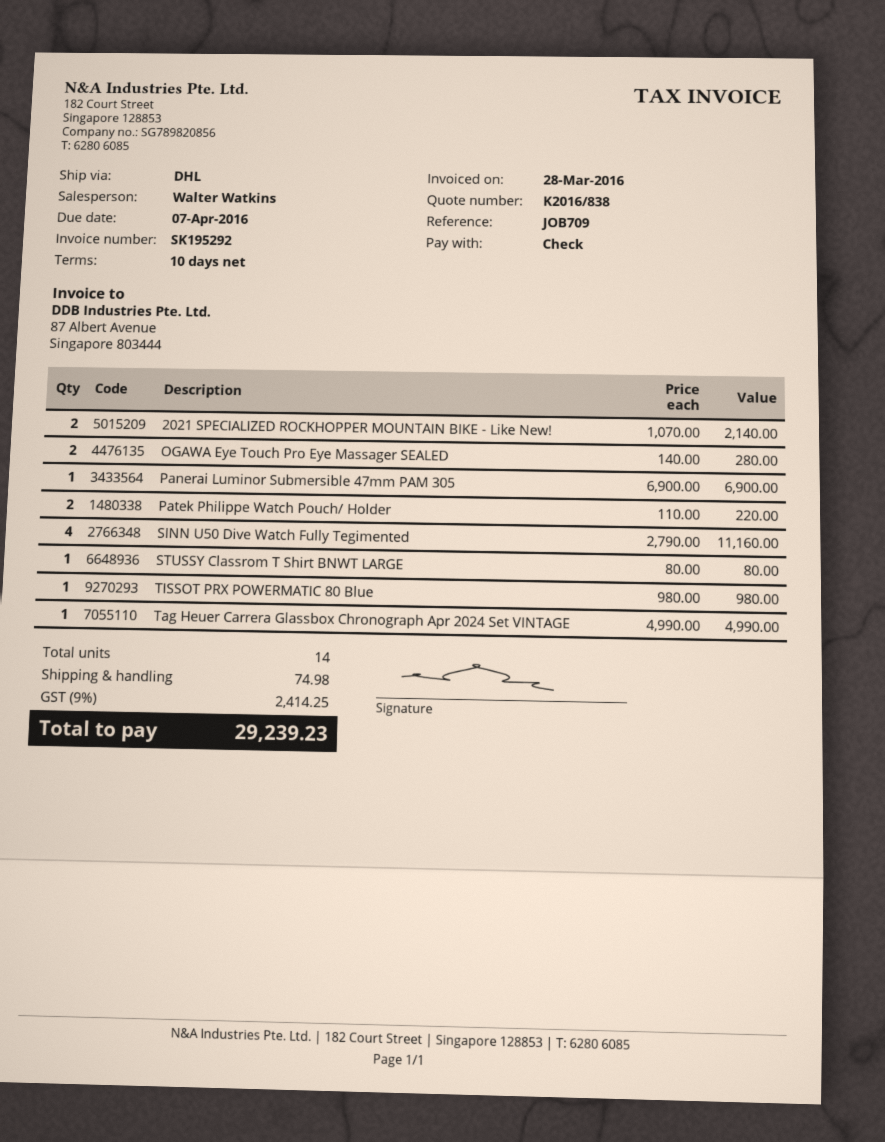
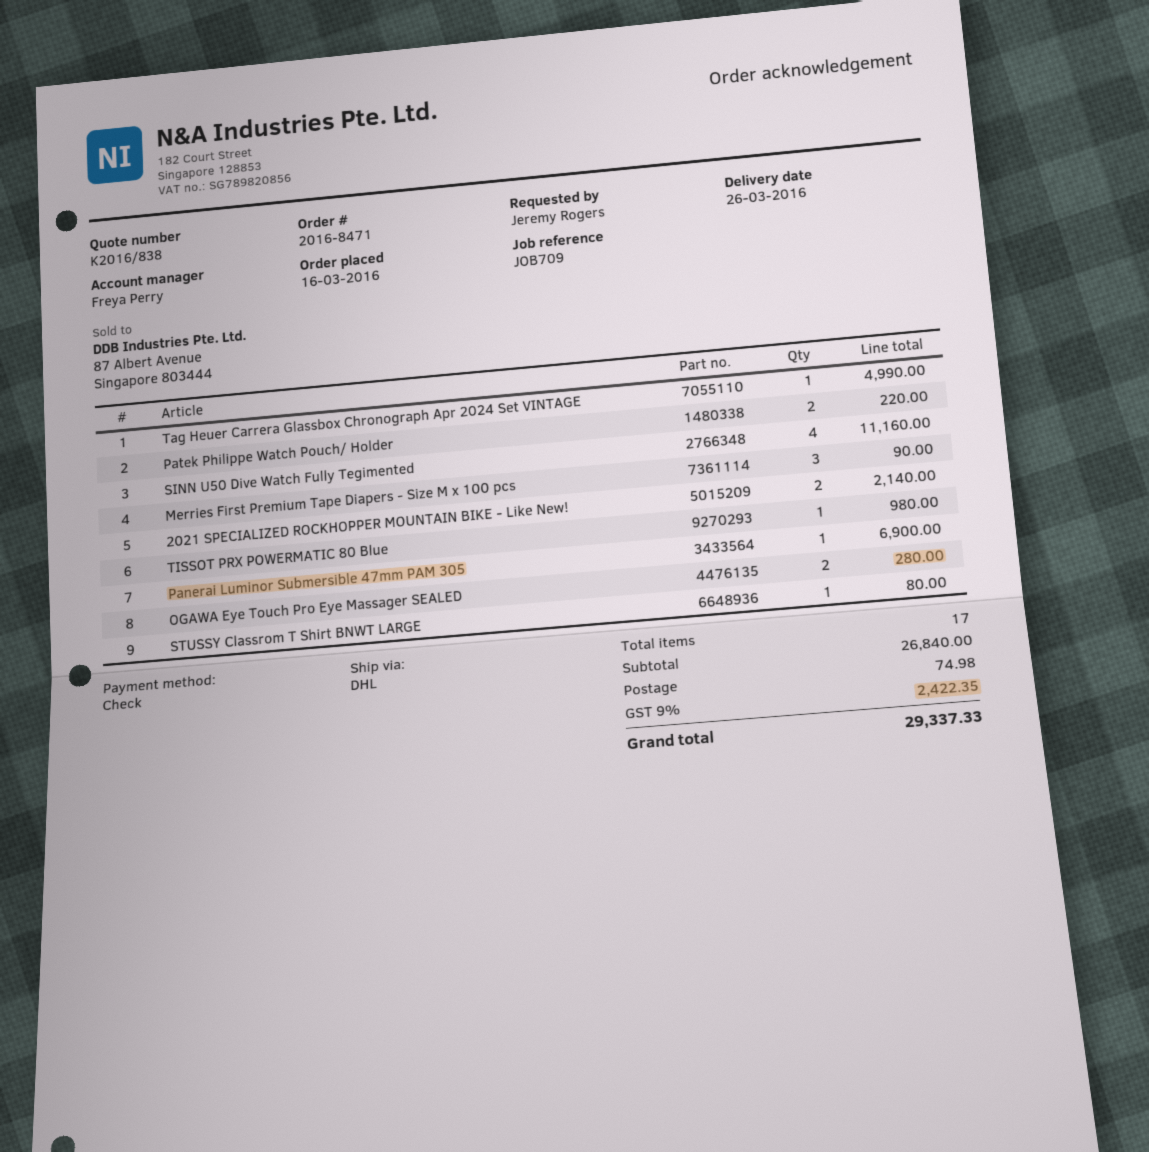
sales rep: Walter Watkins -> Freya Perry
Merries First Premium Tape Diapers - Size M x 100 pcs: none -> 3 for 90.00
total quantity: 14 -> 17
tax: 9% = 2414.25 -> 9% = 2422.35
total: 29239.23 -> 29337.33

